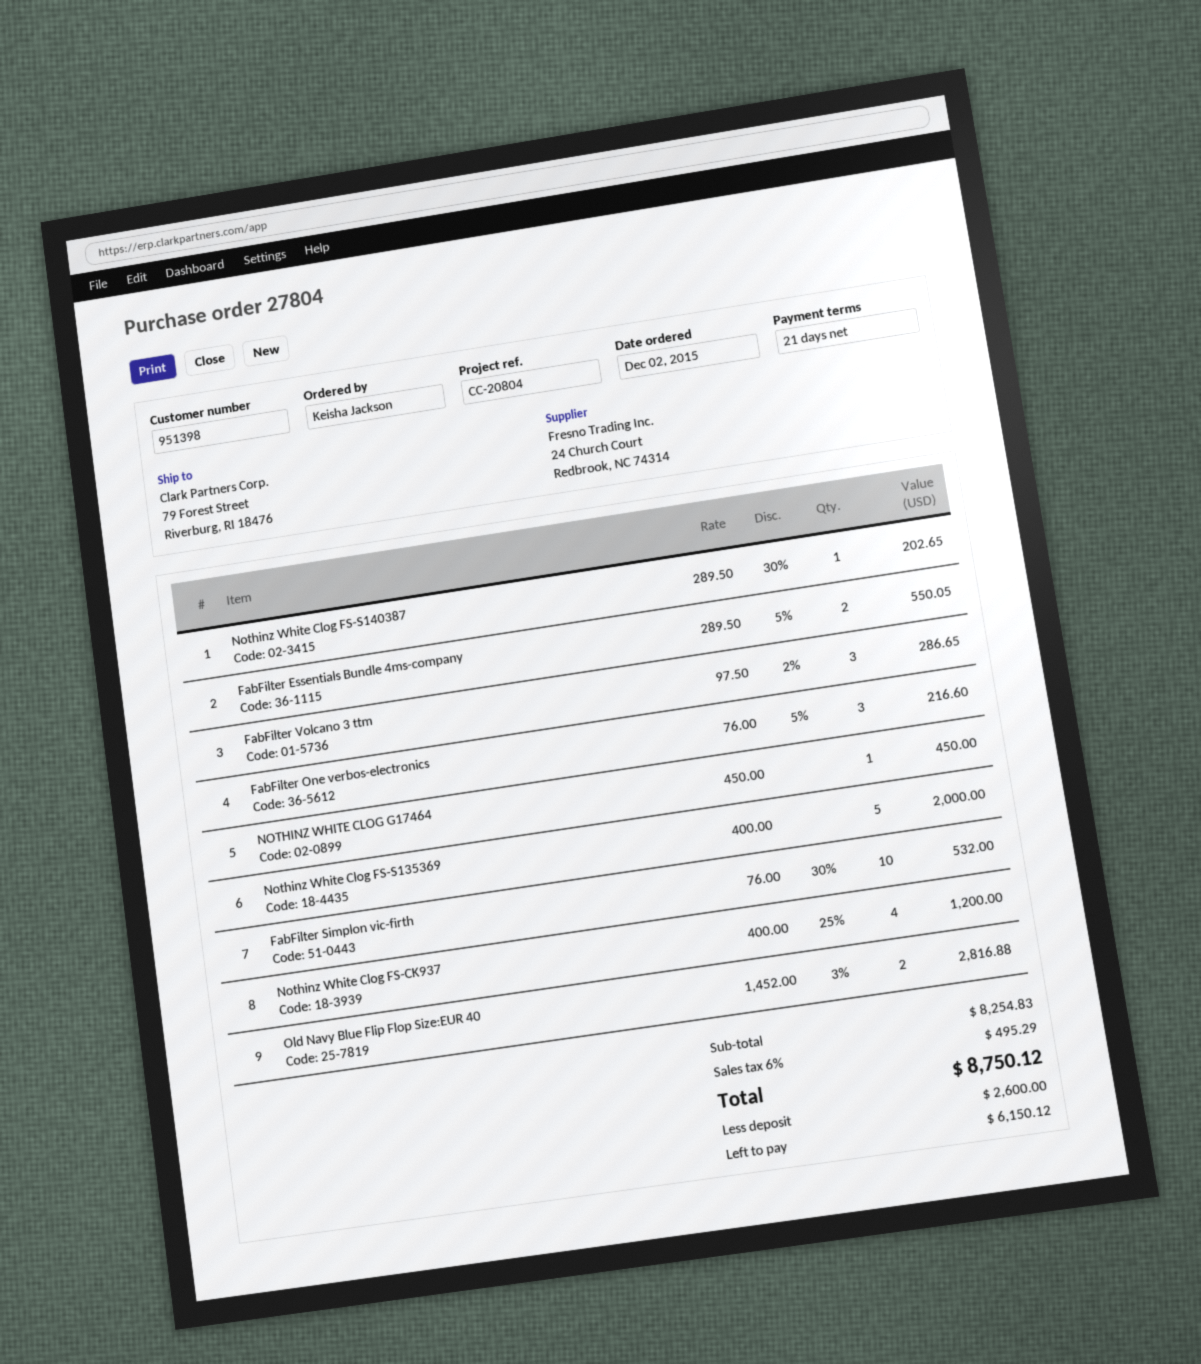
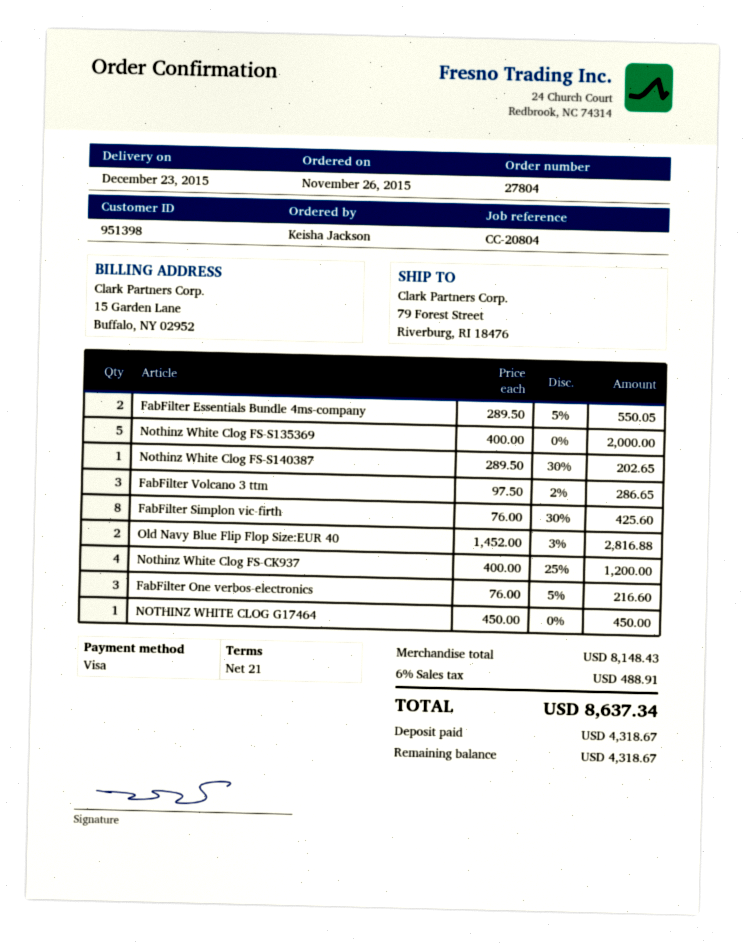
order date: 2015-12-02 -> 2015-11-26
FabFilter Simplon vic-firth: 10 x 76.00 - 30% = 532.00 -> 8 x 76.00 - 30% = 425.60
subtotal: 8254.83 -> 8148.43
tax: 6% = 495.29 -> 6% = 488.91
total: 8750.12 -> 8637.34
deposit: 2600.00 -> 4318.67
balance: 6150.12 -> 4318.67

